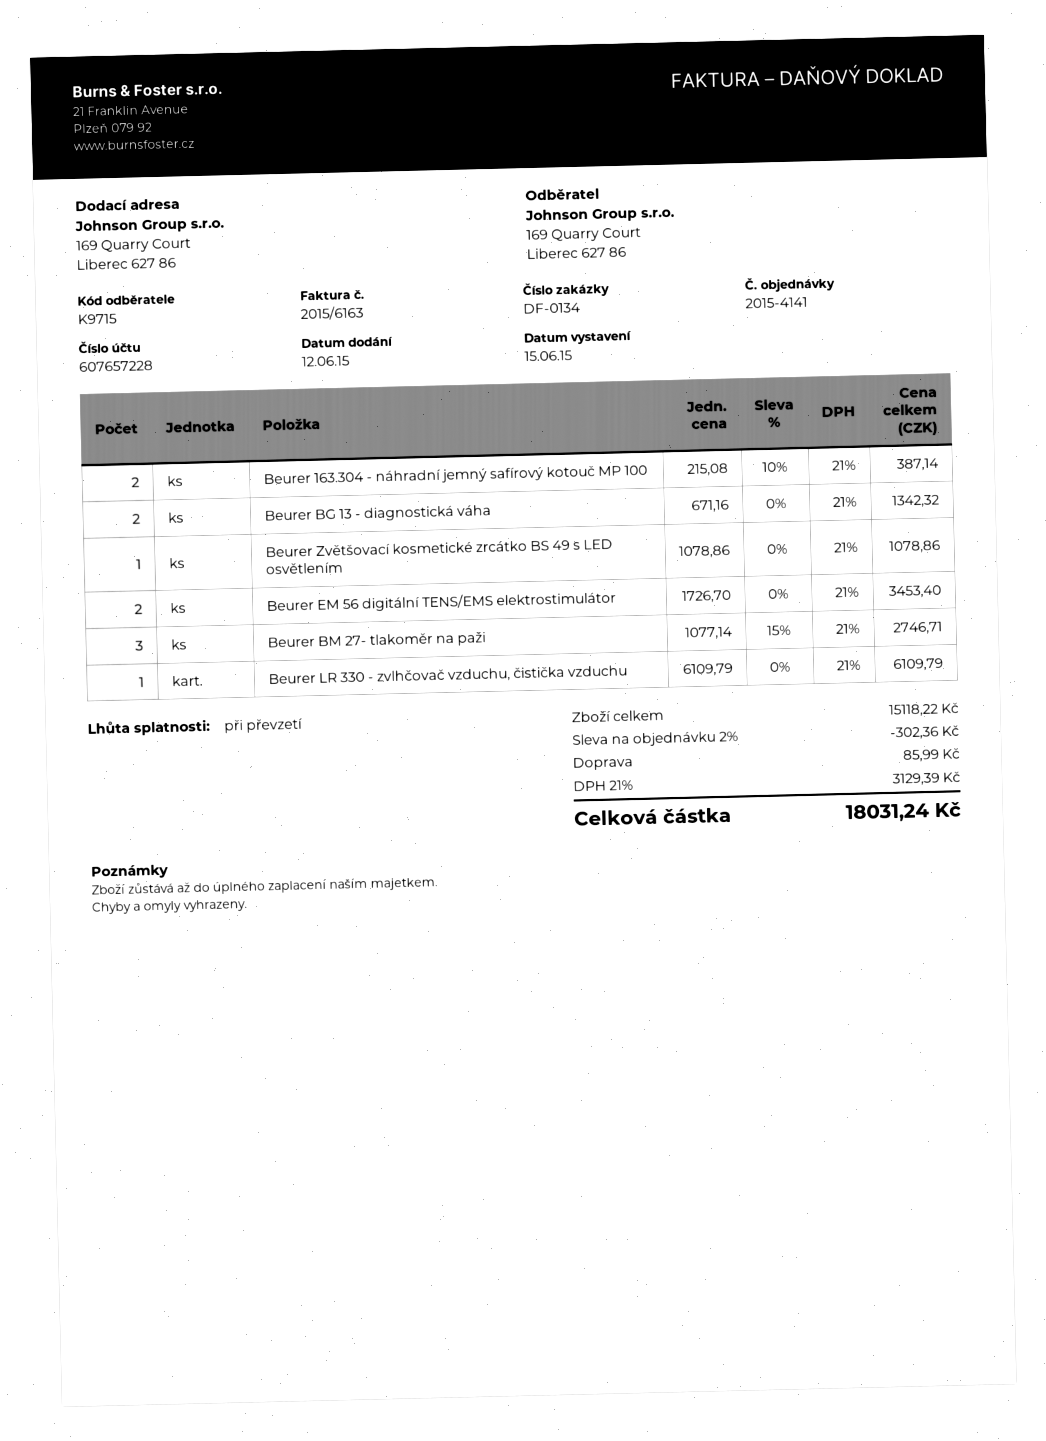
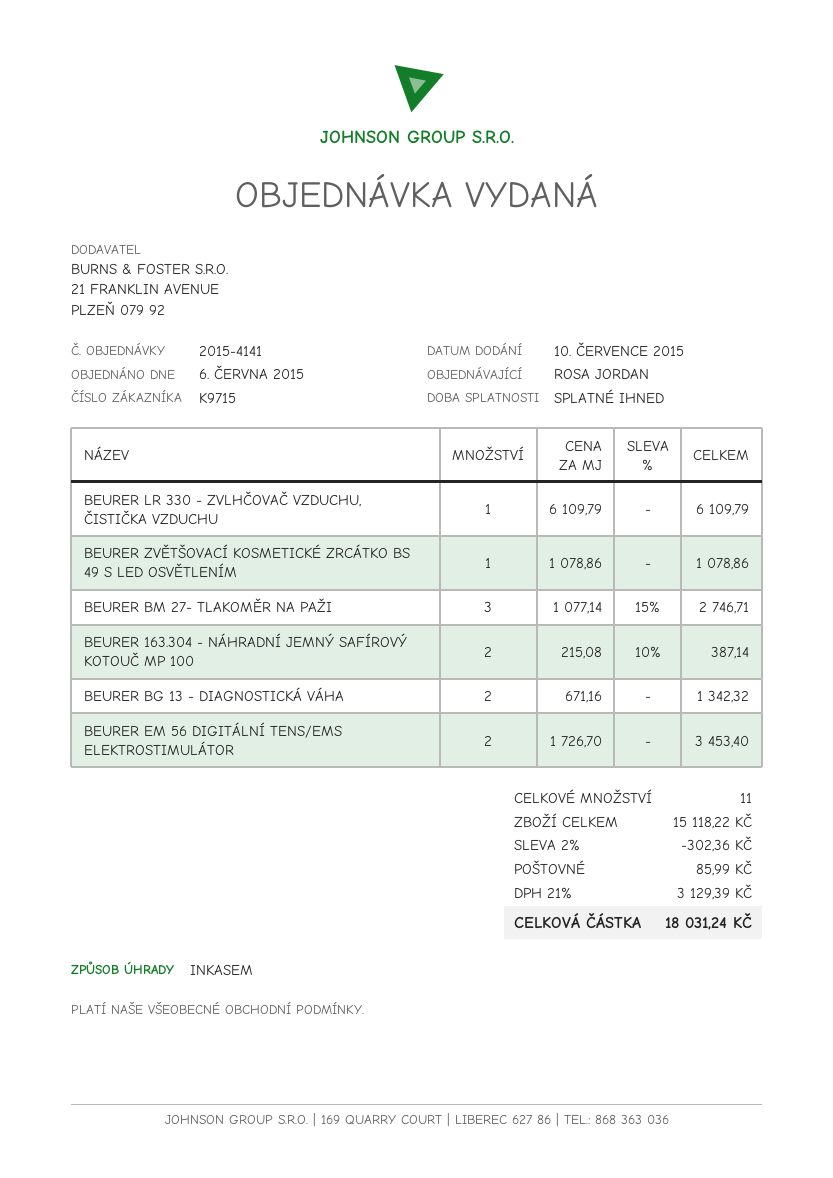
delivery date: 2015-06-12 -> 2015-07-10

